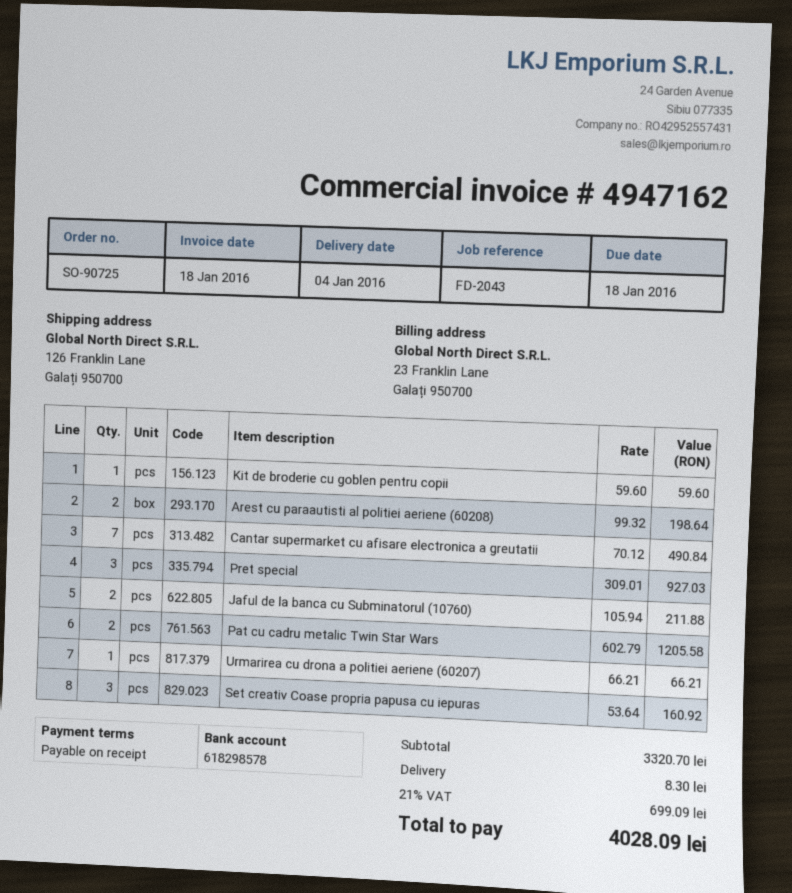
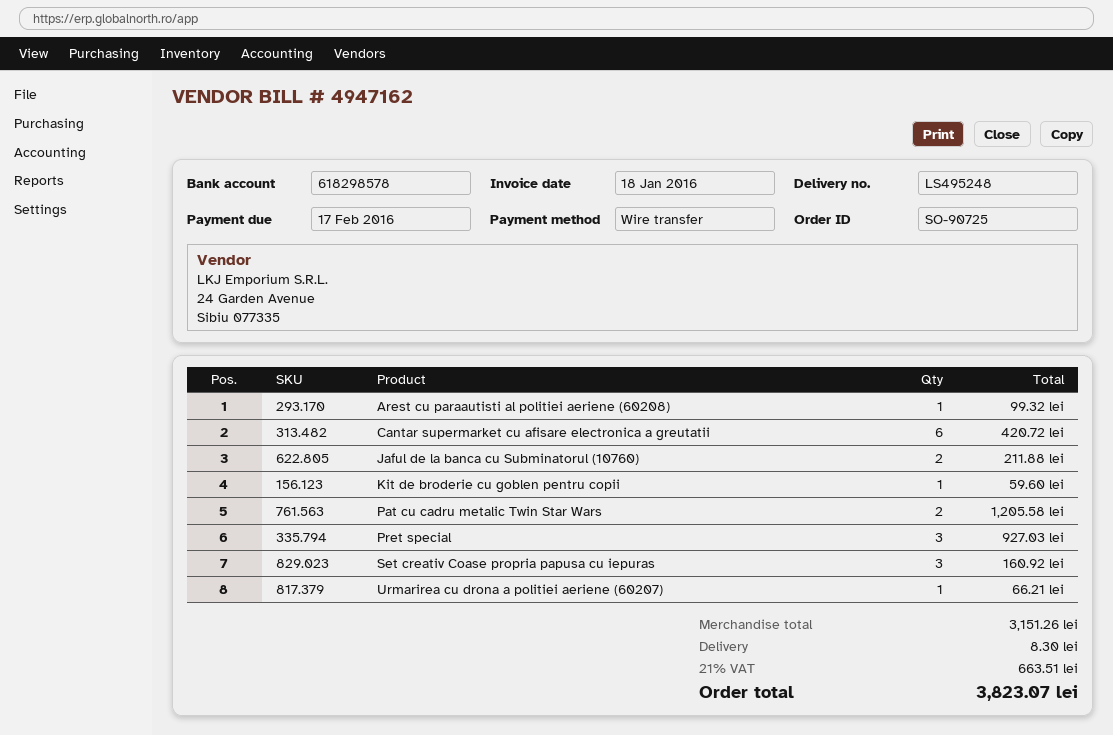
due date: 2016-01-18 -> 2016-02-17
Arest cu paraautisti al politiei aeriene (60208): 2 for 198.64 -> 1 for 99.32
Cantar supermarket cu afisare electronica a greutatii: 7 for 490.84 -> 6 for 420.72
subtotal: 3320.70 -> 3151.26
tax: 21% = 699.09 -> 21% = 663.51
total: 4028.09 -> 3823.07

